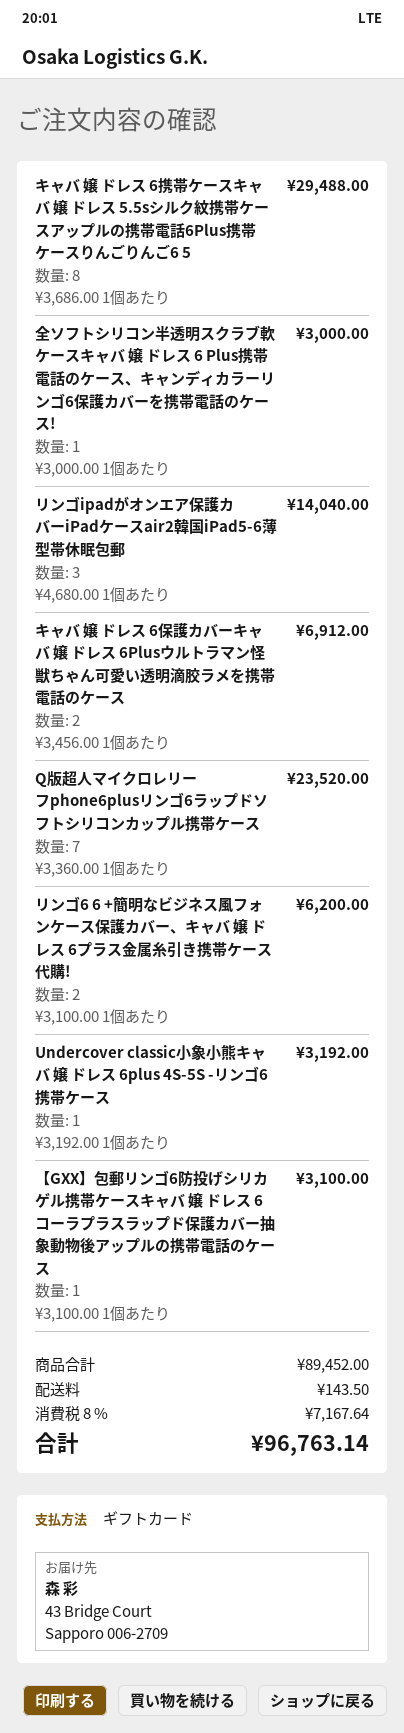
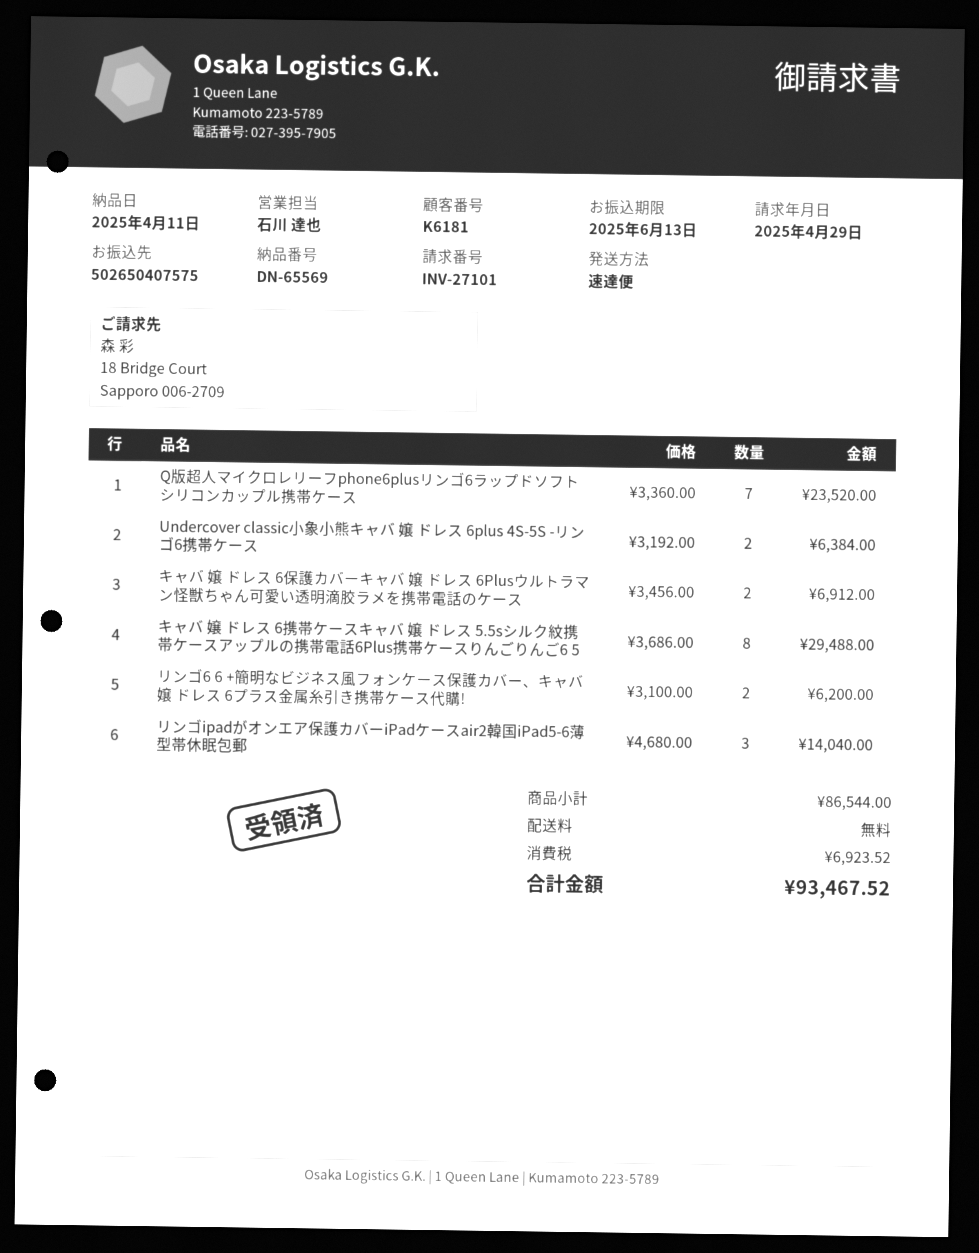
全ソフトシリコン半透明スクラブ軟ケースキャバ 嬢 ドレス 6 Plus携帯電話のケース、キャンディカラーリンゴ6保護カバーを携帯電話のケース!: 1 x 3000.00 = 3000.00 -> none
Undercover classic小象小熊キャバ 嬢 ドレス 6plus 4S-5S -リンゴ6携帯ケース: 1 x 3192.00 = 3192.00 -> 2 x 3192.00 = 6384.00
【GXX】包郵リンゴ6防投げシリカゲル携帯ケースキャバ 嬢 ドレス 6コーラプラスラップド保護カバー抽象動物後アップルの携帯電話のケース: 1 x 3100.00 = 3100.00 -> none
subtotal: 89452.00 -> 86544.00
shipping: 143.50 -> 0.00
tax: 7167.64 -> 6923.52
total: 96763.14 -> 93467.52

